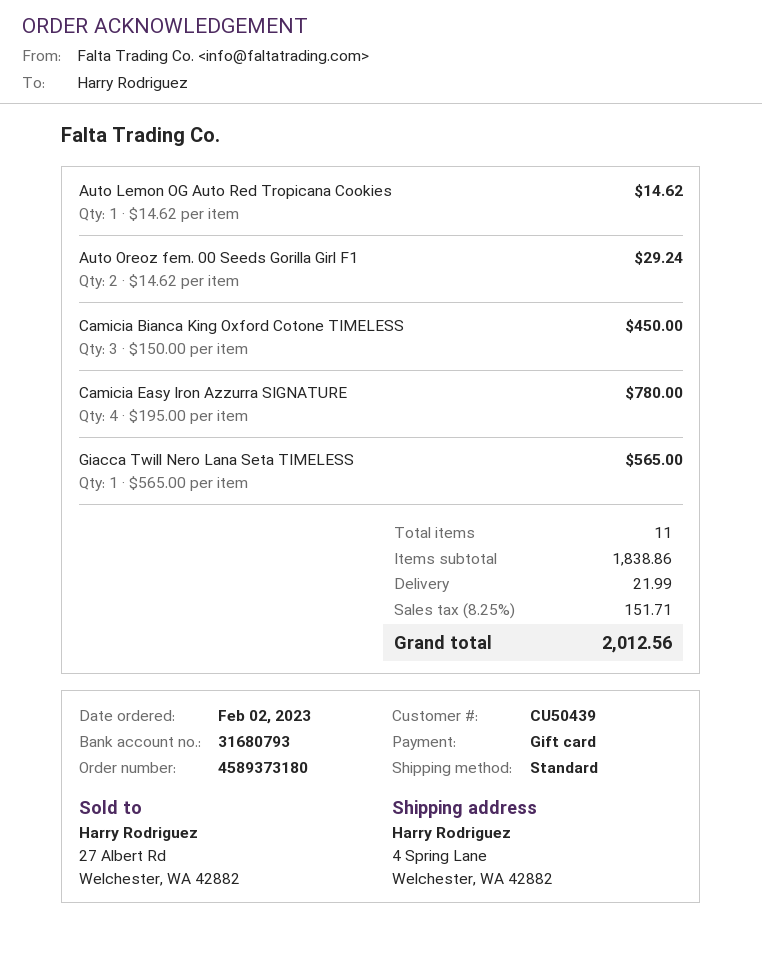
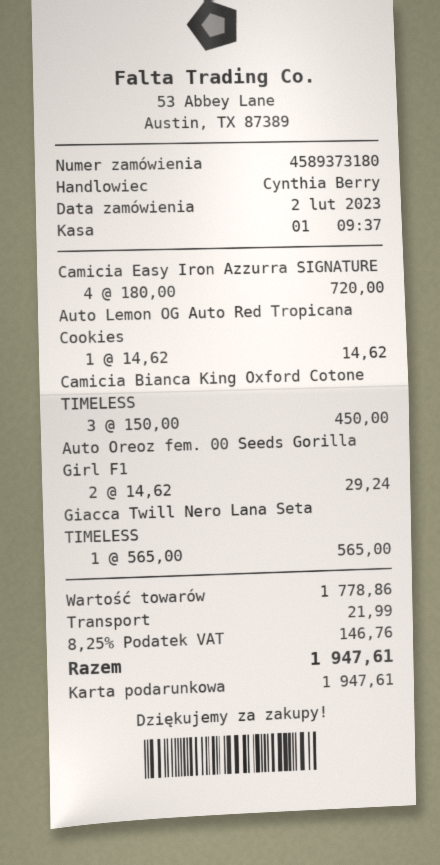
Camicia Easy Iron Azzurra SIGNATURE: 4 x 195.00 = 780.00 -> 4 x 180.00 = 720.00
subtotal: 1838.86 -> 1778.86
tax: 8.25% = 151.71 -> 8.25% = 146.76
total: 2012.56 -> 1947.61

